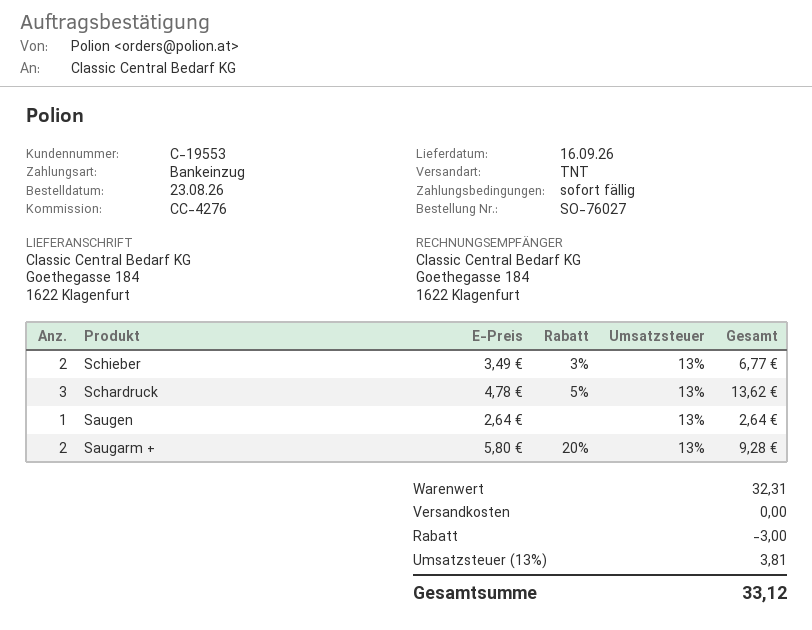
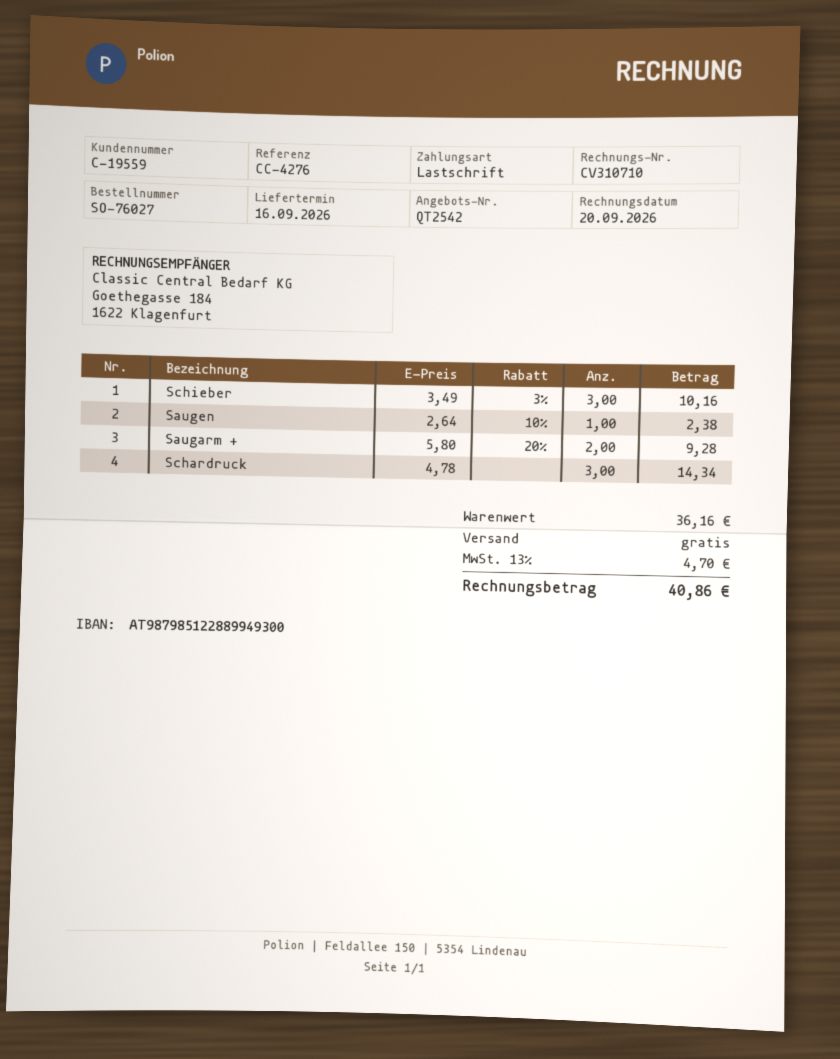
customer number: C-19553 -> C-19559
Schieber: 2 x 3.49 - 3% = 6.77 -> 3 x 3.49 - 3% = 10.16
Schardruck: 3 x 4.78 - 5% = 13.62 -> 3 x 4.78 = 14.34
Saugen: 1 x 2.64 = 2.64 -> 1 x 2.64 - 10% = 2.38
subtotal: 32.31 -> 36.16
discount: 3.00 -> none
tax: 13% = 3.81 -> 13% = 4.70
total: 33.12 -> 40.86

